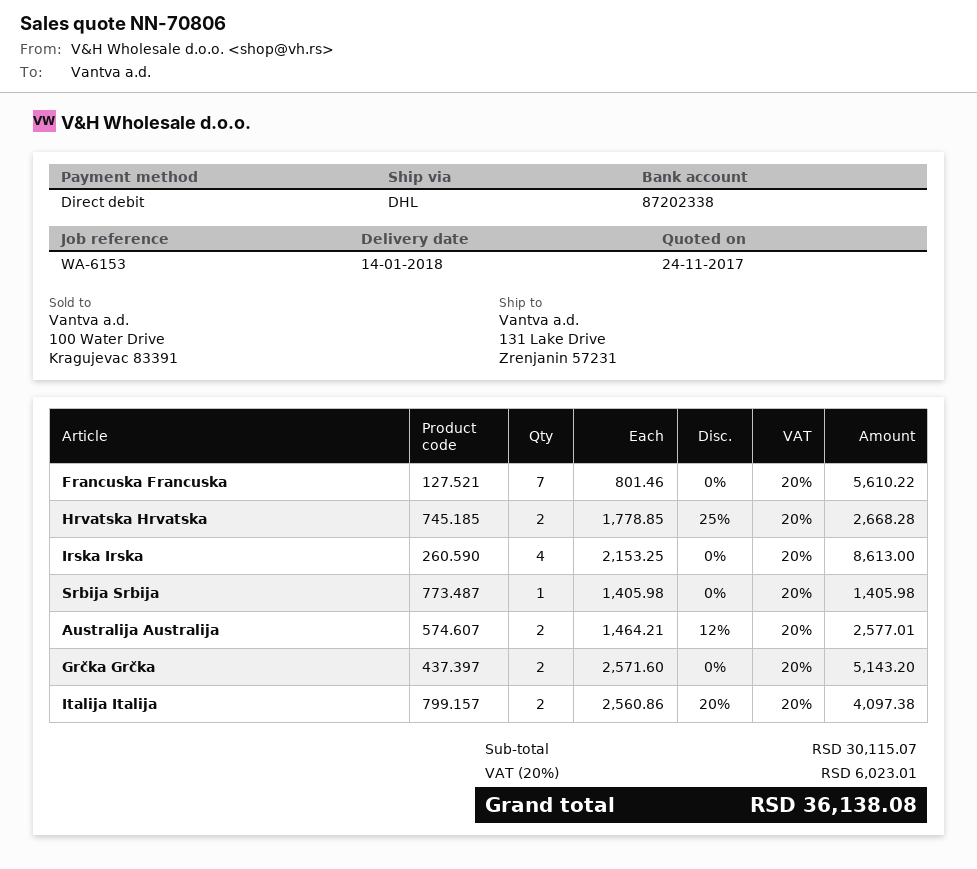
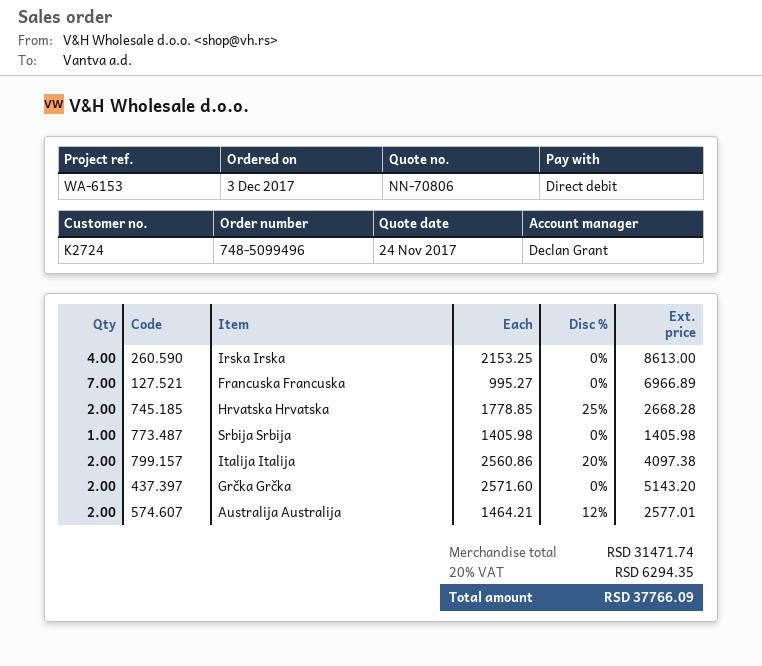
Francuska Francuska: 7 x 801.46 = 5610.22 -> 7 x 995.27 = 6966.89
subtotal: 30115.07 -> 31471.74
tax: 20% = 6023.01 -> 20% = 6294.35
total: 36138.08 -> 37766.09

